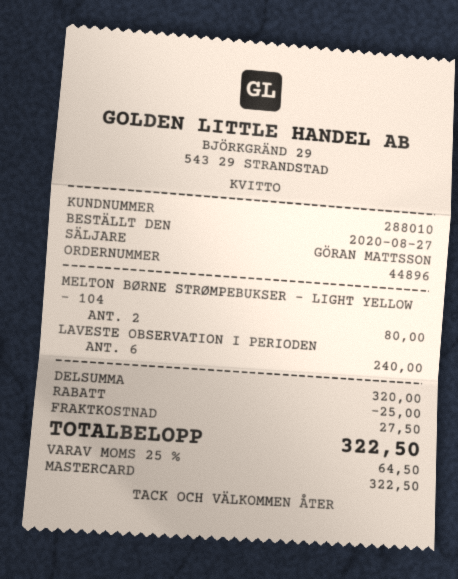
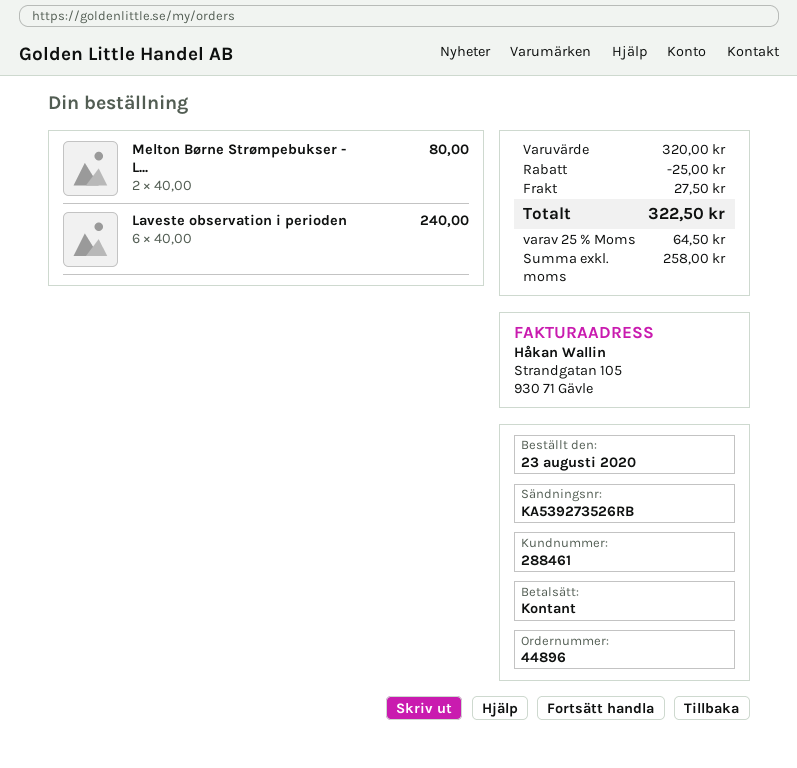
order date: 2020-08-27 -> 2020-08-23
customer number: 288010 -> 288461
payment method: Mastercard -> cash

